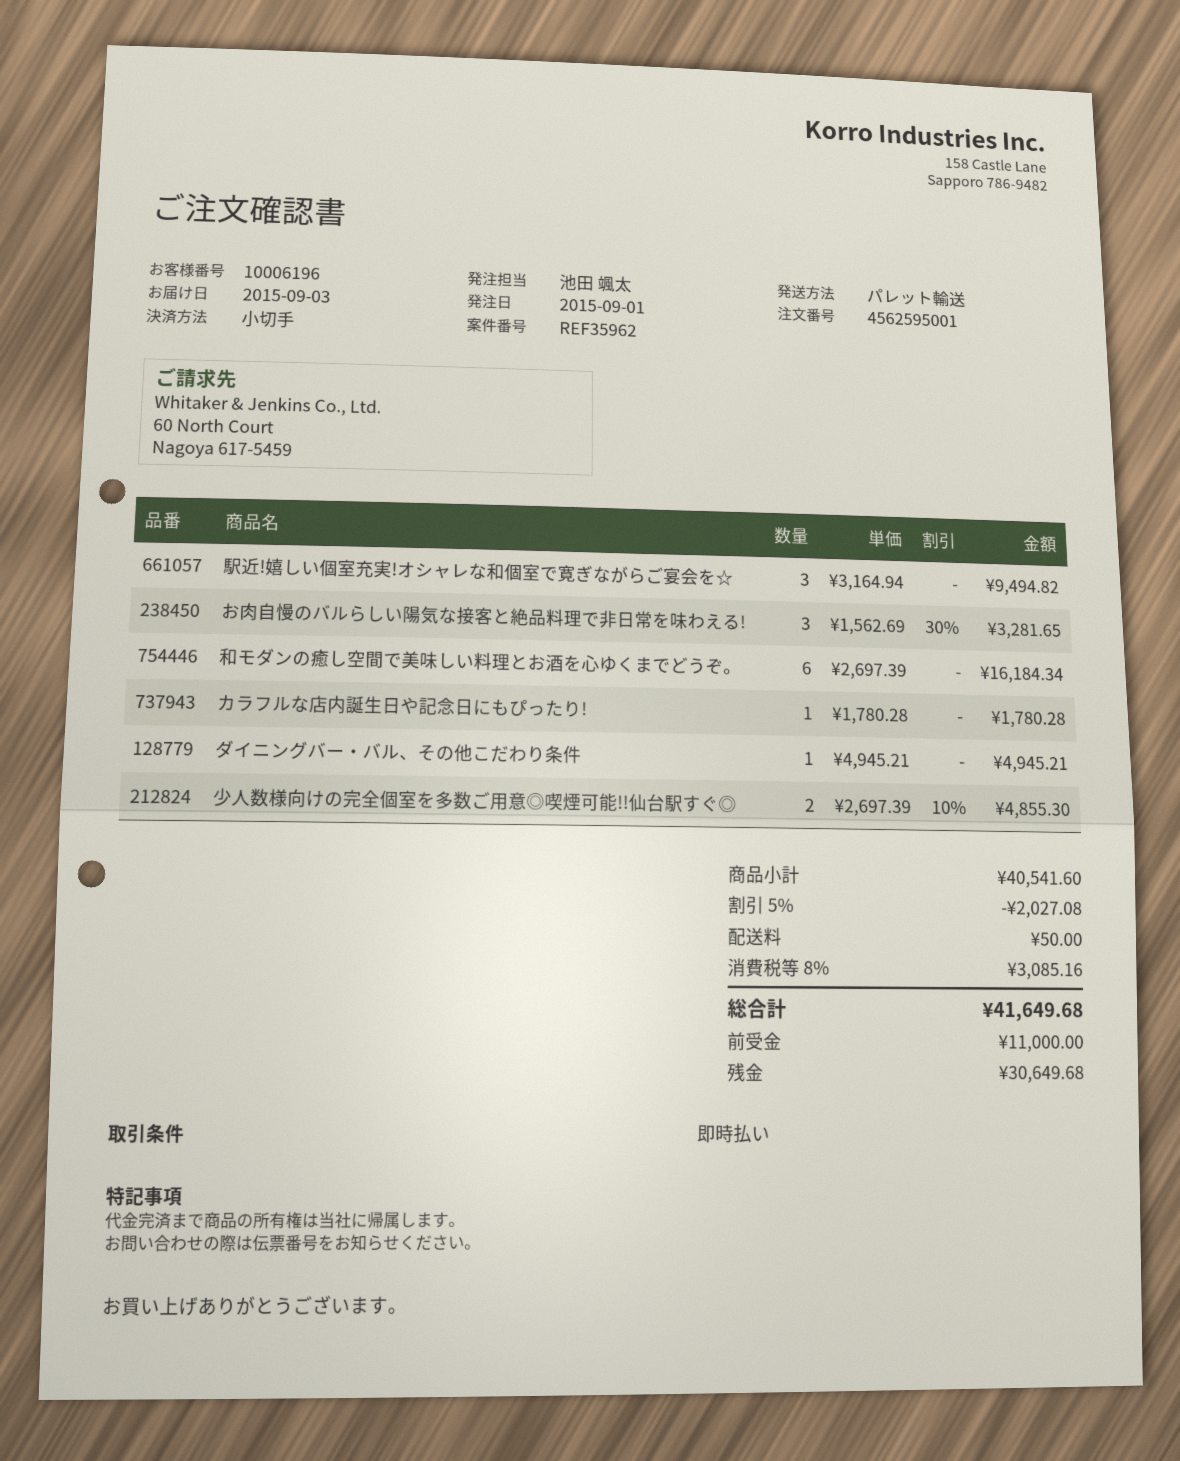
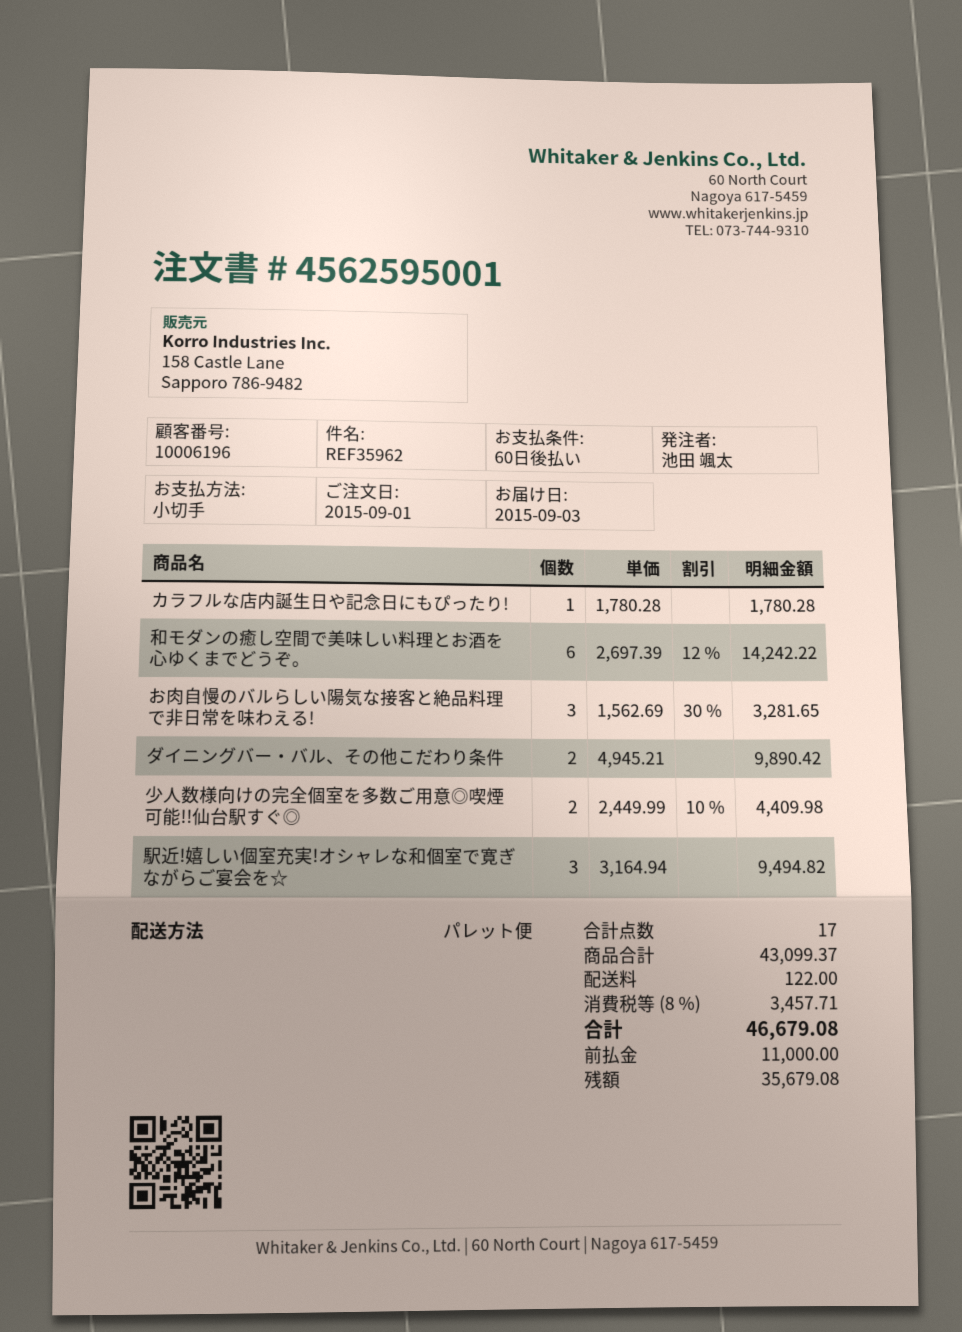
payment terms: on receipt -> 60 days
和モダンの癒し空間で美味しい料理とお酒を心ゆくまでどうぞ。: 6 x 2697.39 = 16184.34 -> 6 x 2697.39 - 12% = 14242.22
ダイニングバー・バル、その他こだわり条件: 1 x 4945.21 = 4945.21 -> 2 x 4945.21 = 9890.42
少人数様向けの完全個室を多数ご用意◎喫煙可能!!仙台駅すぐ◎: 2 x 2697.39 - 10% = 4855.30 -> 2 x 2449.99 - 10% = 4409.98
subtotal: 40541.60 -> 43099.37
discount: 5% = 2027.08 -> none
shipping: 50.00 -> 122.00
tax: 8% = 3085.16 -> 8% = 3457.71
total: 41649.68 -> 46679.08
balance: 30649.68 -> 35679.08

